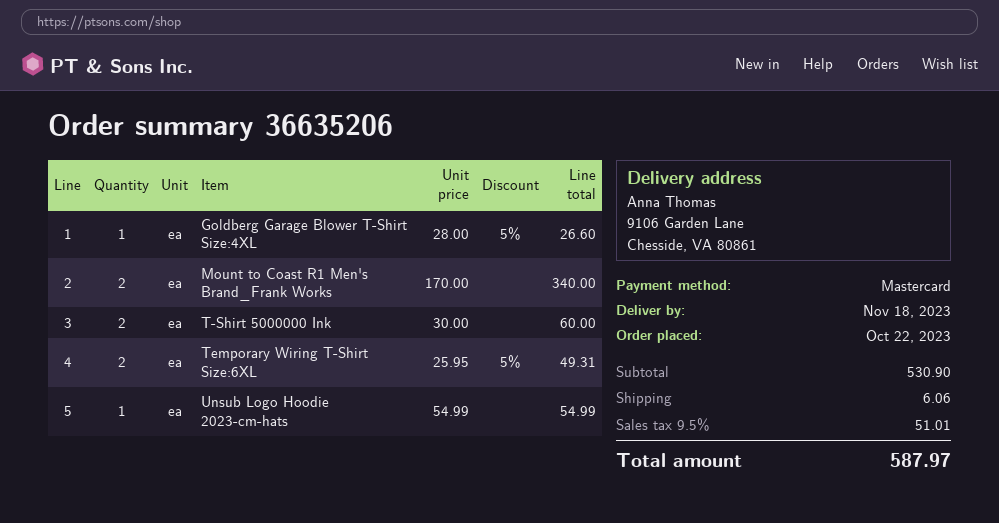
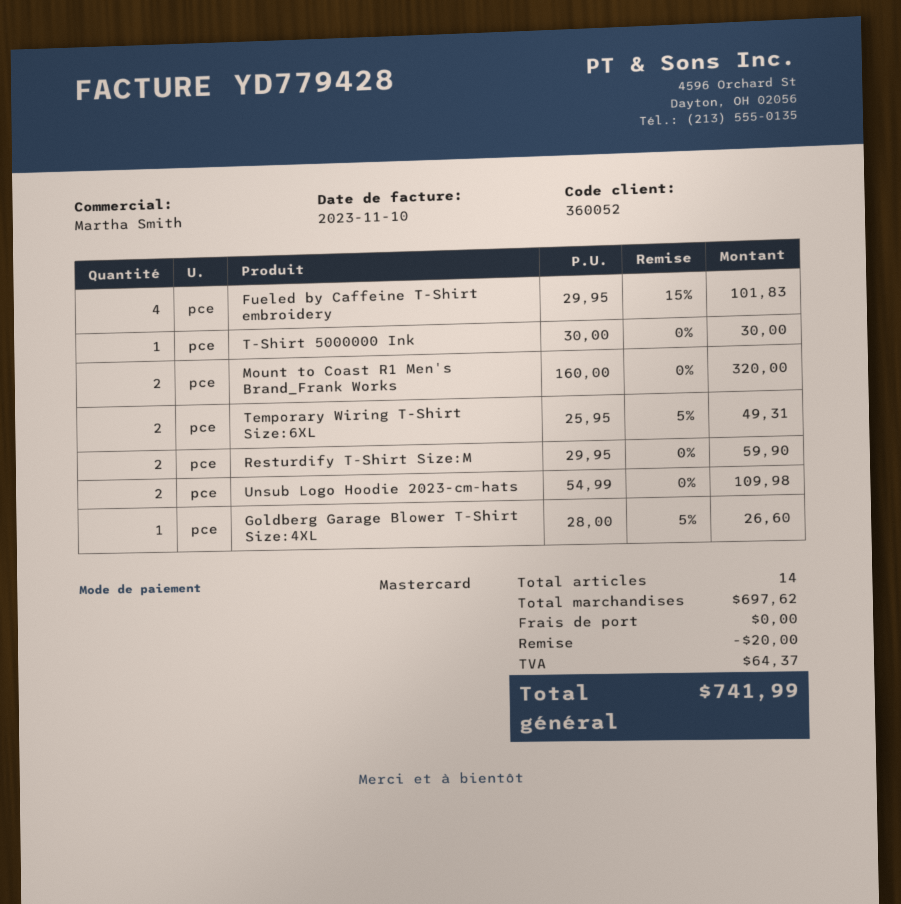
Mount to Coast R1 Men's Brand_Frank Works: 2 x 170.00 = 340.00 -> 2 x 160.00 = 320.00
T-Shirt 5000000 Ink: 2 x 30.00 = 60.00 -> 1 x 30.00 = 30.00
Unsub Logo Hoodie 2023-cm-hats: 1 x 54.99 = 54.99 -> 2 x 54.99 = 109.98
Fueled by Caffeine T-Shirt embroidery: none -> 4 x 29.95 - 15% = 101.83
Resturdify T-Shirt Size:M: none -> 2 x 29.95 = 59.90
subtotal: 530.90 -> 697.62
discount: none -> 20.00
shipping: 6.06 -> 0.00
tax: 51.01 -> 64.37
total: 587.97 -> 741.99

